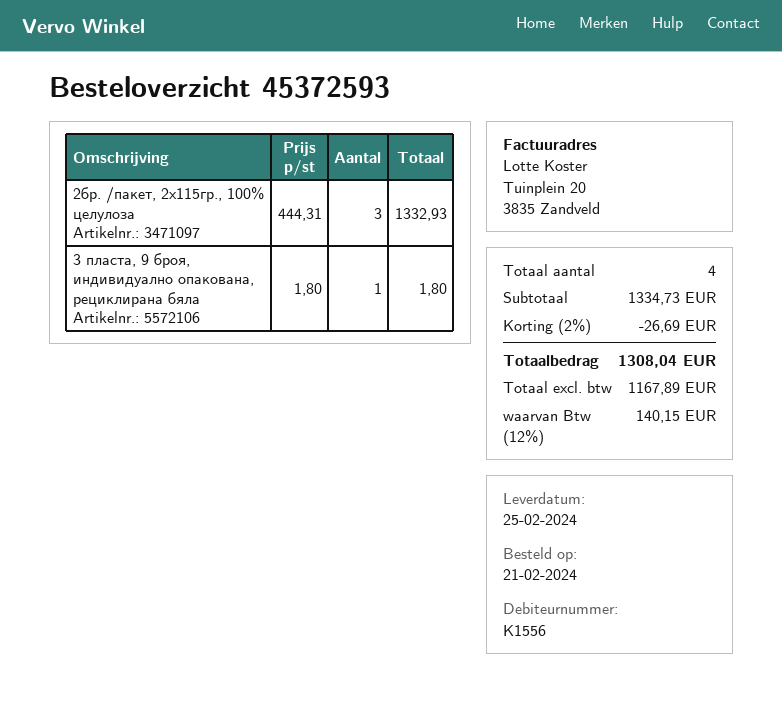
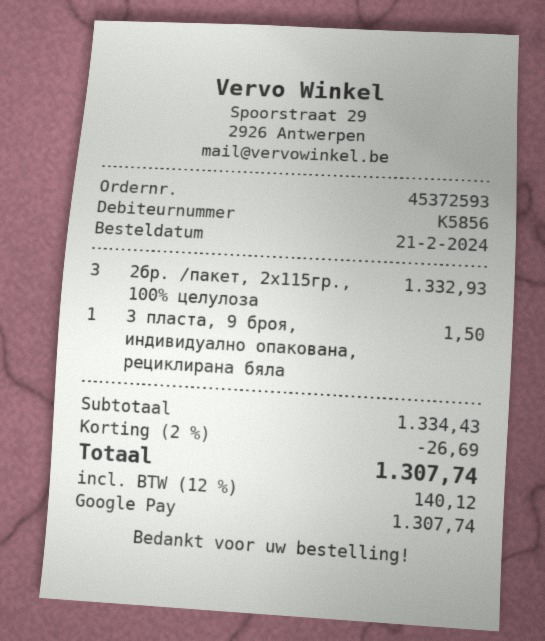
customer number: K1556 -> K5856
3 пласта, 9 броя, индивидуално опакована, рециклирана бяла: 1 for 1.80 -> 1 for 1.50
subtotal: 1334.73 -> 1334.43
tax: 12% = 140.15 -> 12% = 140.12
total: 1308.04 -> 1307.74

